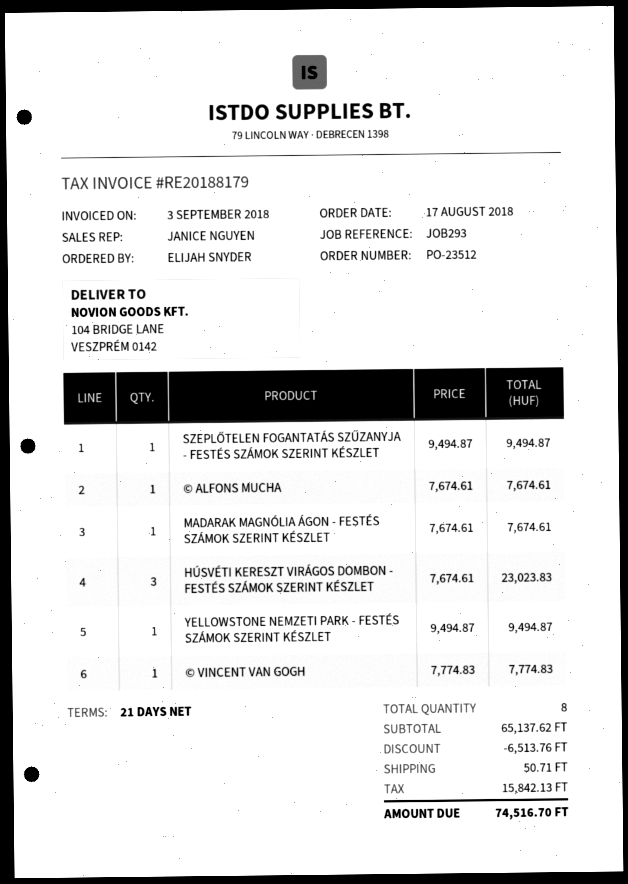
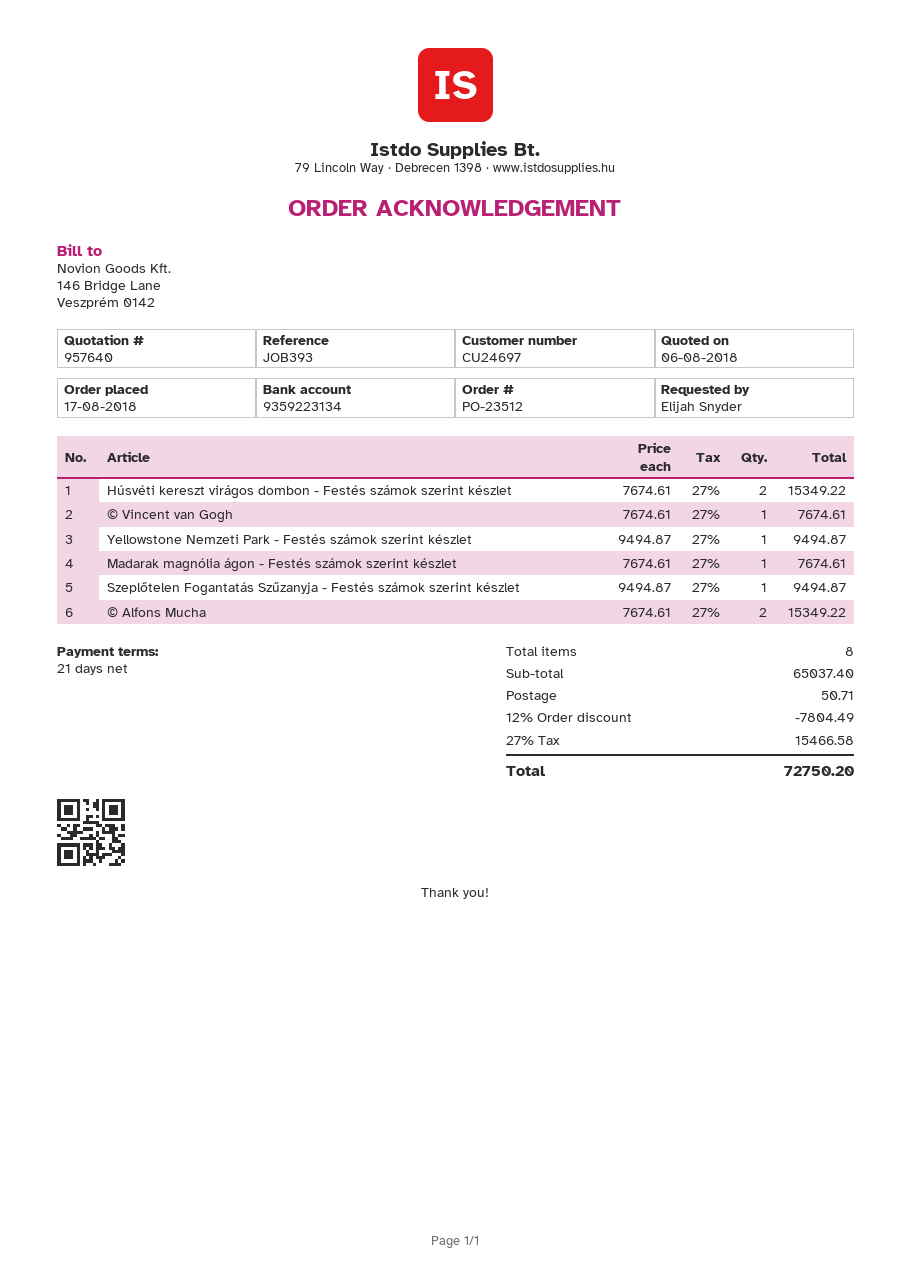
reference: JOB293 -> JOB393
© ALFONS MUCHA: 1 x 7674.61 = 7674.61 -> 2 x 7674.61 = 15349.22
HÚSVÉTI KERESZT VIRÁGOS DOMBON - FESTÉS SZÁMOK SZERINT KÉSZLET: 3 x 7674.61 = 23023.83 -> 2 x 7674.61 = 15349.22
© VINCENT VAN GOGH: 1 x 7774.83 = 7774.83 -> 1 x 7674.61 = 7674.61
subtotal: 65137.62 -> 65037.40
discount: 6513.76 -> 7804.49
tax: 15842.13 -> 15466.58
total: 74516.70 -> 72750.20

